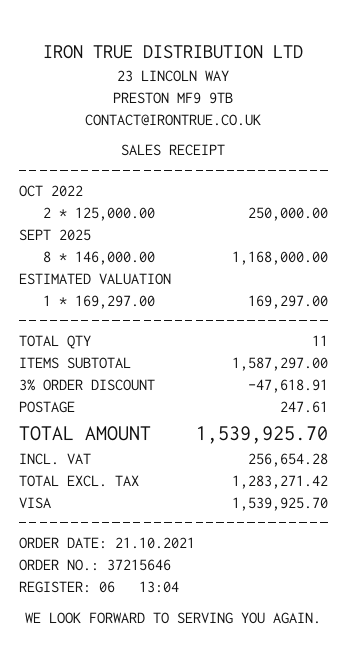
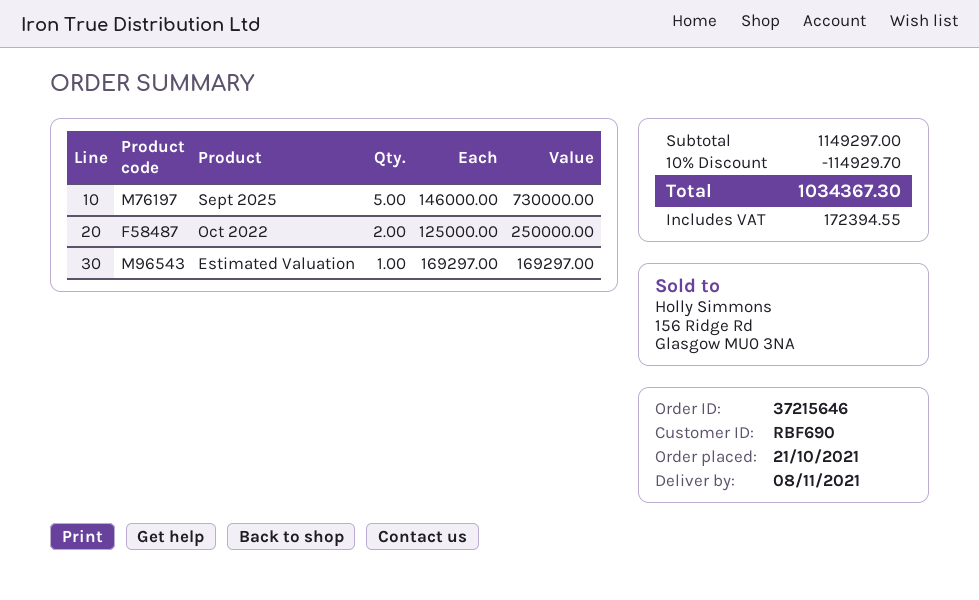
SEPT 2025: 8 x 146000.00 = 1168000.00 -> 5 x 146000.00 = 730000.00
subtotal: 1587297.00 -> 1149297.00
discount: 3% = 47618.91 -> 10% = 114929.70
shipping: 247.61 -> none
tax: 256654.28 -> 172394.55
total: 1539925.70 -> 1034367.30

